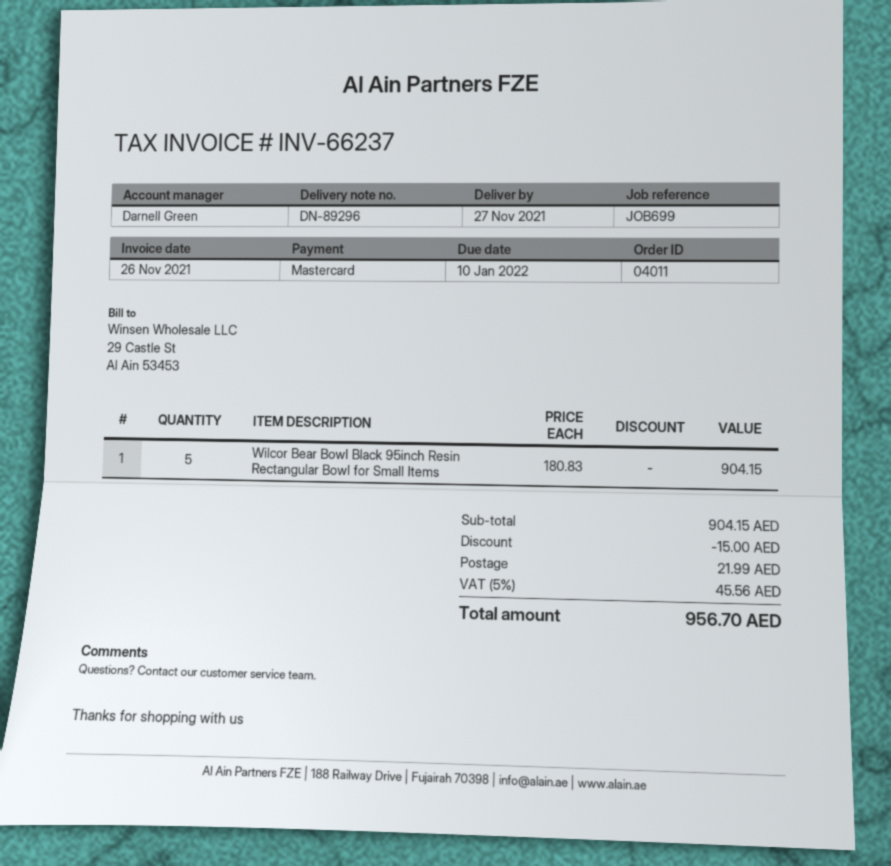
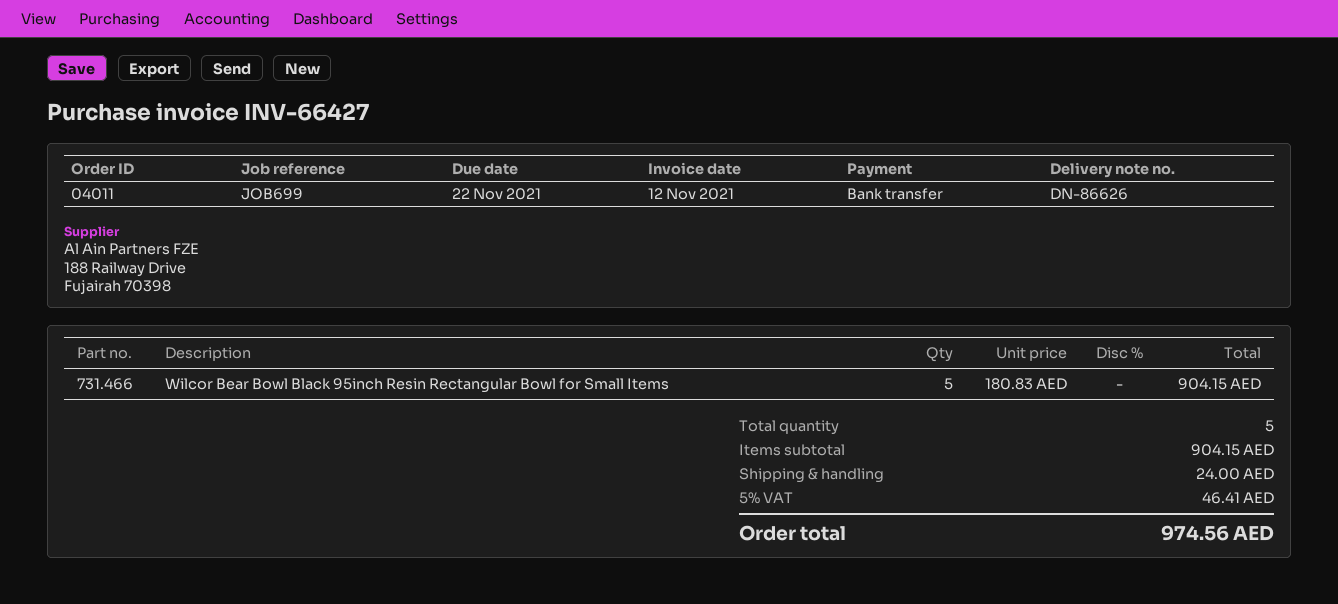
delivery note number: DN-89296 -> DN-86626
invoice number: INV-66237 -> INV-66427
invoice date: 2021-11-26 -> 2021-11-12
due date: 2022-01-10 -> 2021-11-22
payment method: Mastercard -> bank transfer
discount: 15.00 -> none
shipping: 21.99 -> 24.00
tax: 5% = 45.56 -> 5% = 46.41
total: 956.70 -> 974.56

